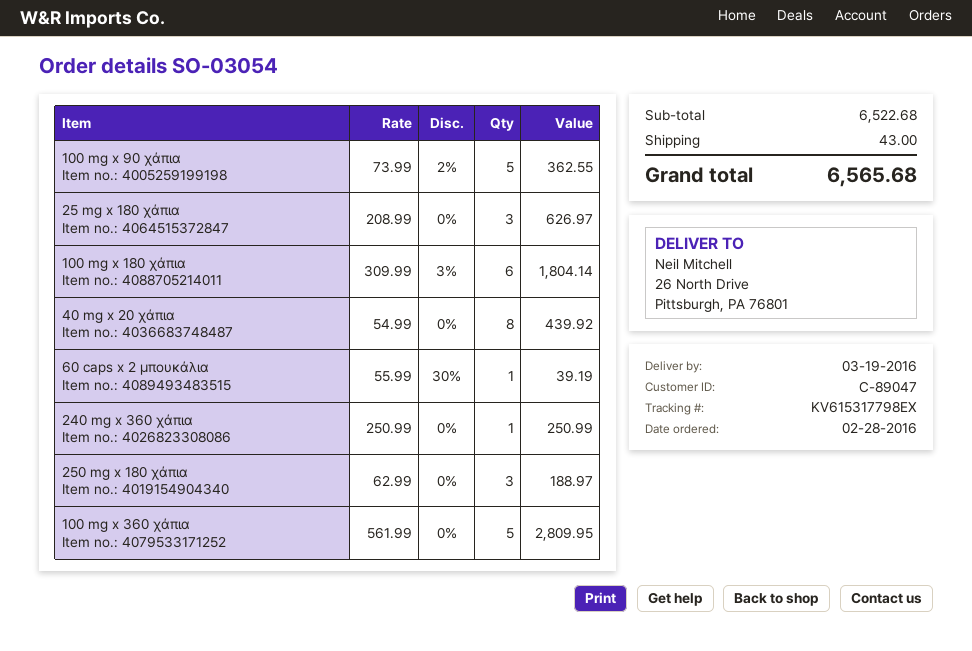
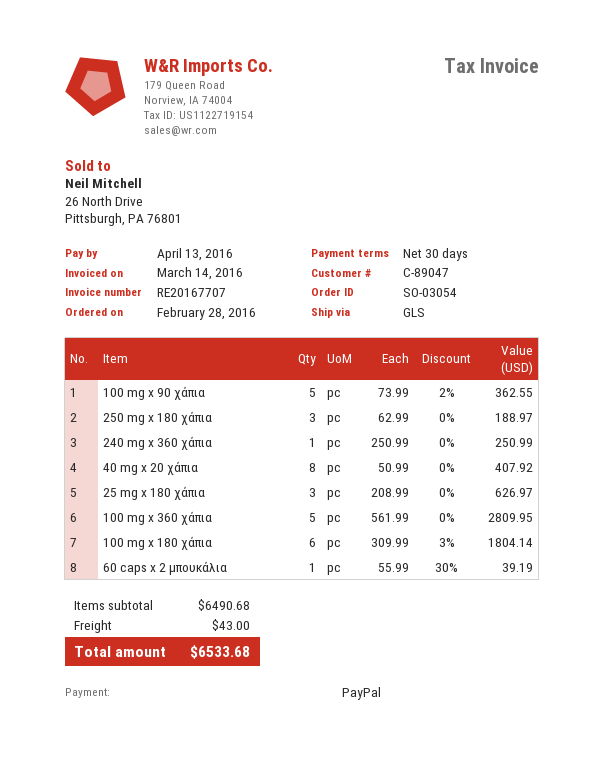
40 mg x 20 χάπια: 8 x 54.99 = 439.92 -> 8 x 50.99 = 407.92
subtotal: 6522.68 -> 6490.68
total: 6565.68 -> 6533.68

